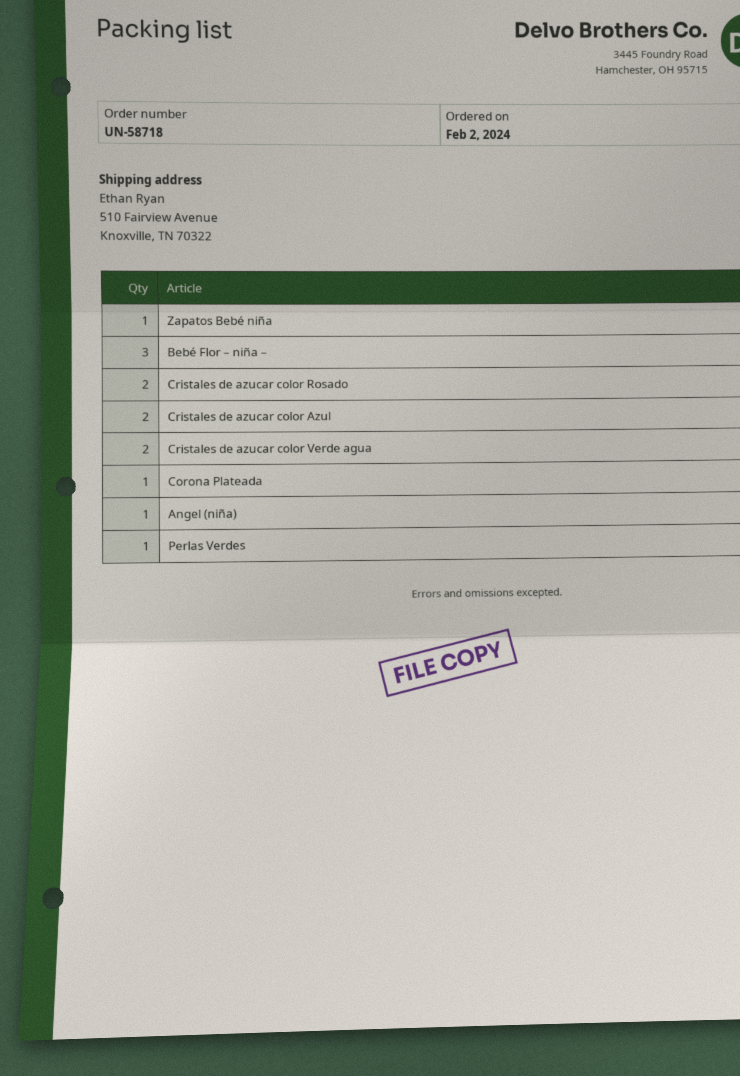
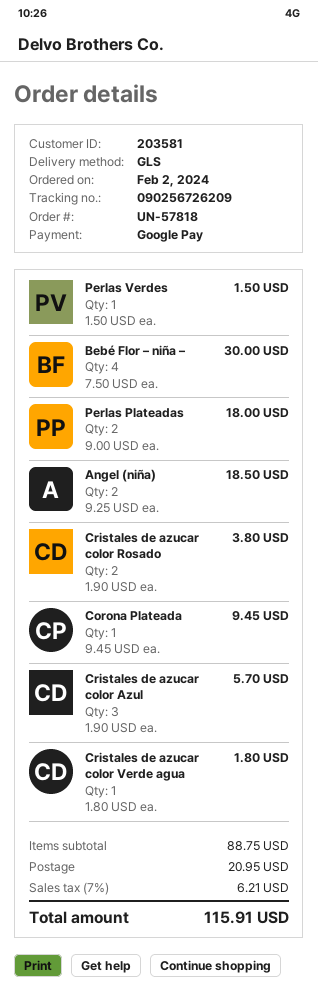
order number: UN-58718 -> UN-57818
Zapatos Bebé niña: 1 -> none
Bebé Flor – niña –: 3 -> 4
Cristales de azucar color Azul: 2 -> 3
Cristales de azucar color Verde agua: 2 -> 1
Angel (niña): 1 -> 2
Perlas Plateadas: none -> 2

